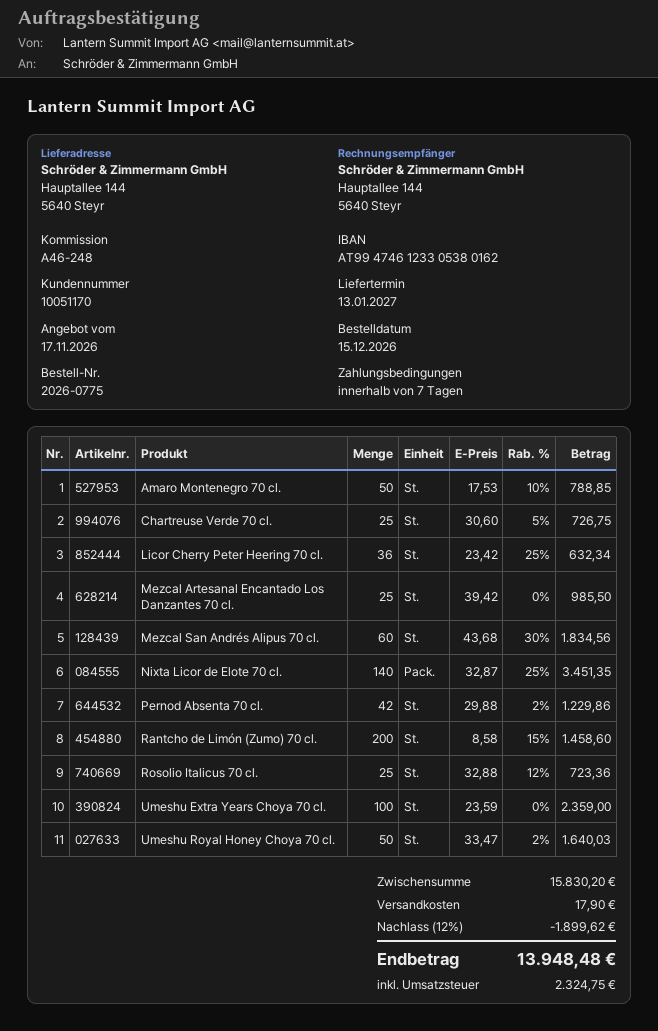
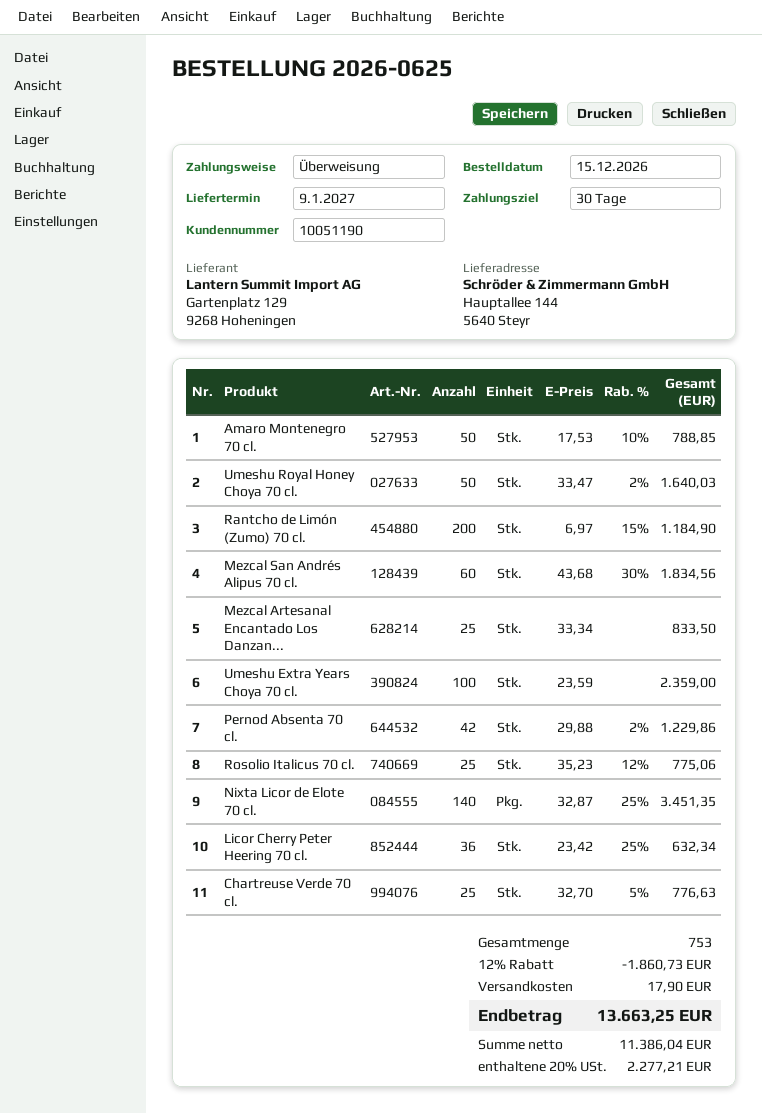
order number: 2026-0775 -> 2026-0625
delivery date: 2027-01-13 -> 2027-01-09
payment terms: 7 days -> 30 days
customer number: 10051170 -> 10051190
Chartreuse Verde 70 cl.: 25 x 30.60 - 5% = 726.75 -> 25 x 32.70 - 5% = 776.63
Mezcal Artesanal Encantado Los Danzantes 70 cl.: 25 x 39.42 = 985.50 -> 25 x 33.34 = 833.50
Rantcho de Limón (Zumo) 70 cl.: 200 x 8.58 - 15% = 1458.60 -> 200 x 6.97 - 15% = 1184.90
Rosolio Italicus 70 cl.: 25 x 32.88 - 12% = 723.36 -> 25 x 35.23 - 12% = 775.06
discount: 12% = 1899.62 -> 12% = 1860.73
tax: 2324.75 -> 2277.21
total: 13948.48 -> 13663.25

